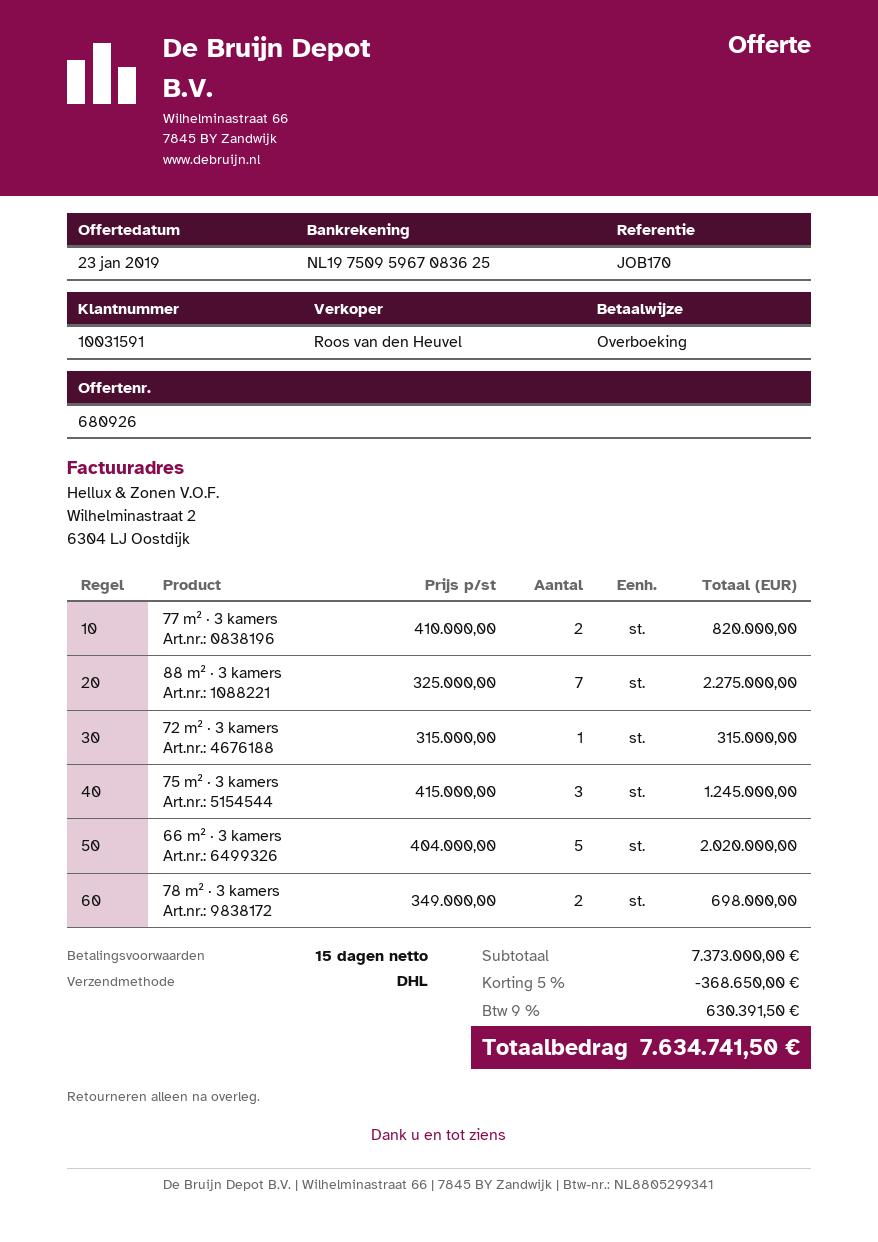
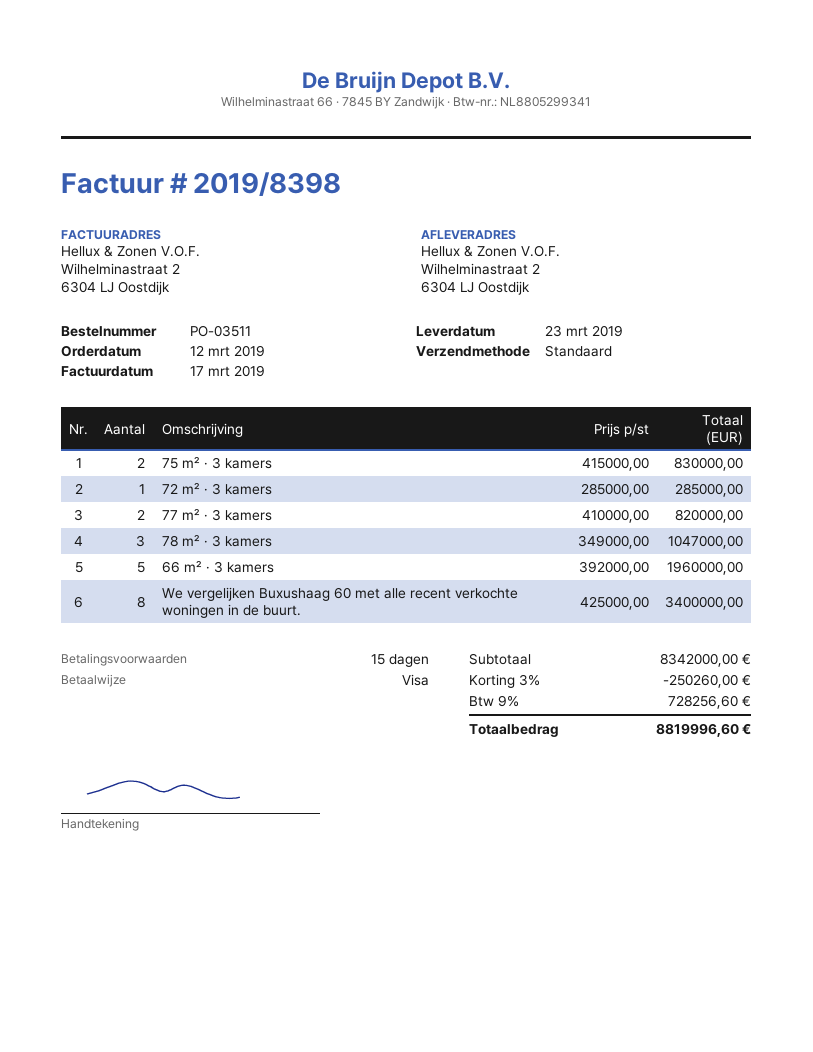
payment method: bank transfer -> Visa
shipping method: DHL -> standard
88 m² · 3 kamers: 7 x 325000.00 = 2275000.00 -> none
72 m² · 3 kamers: 1 x 315000.00 = 315000.00 -> 1 x 285000.00 = 285000.00
75 m² · 3 kamers: 3 x 415000.00 = 1245000.00 -> 2 x 415000.00 = 830000.00
66 m² · 3 kamers: 5 x 404000.00 = 2020000.00 -> 5 x 392000.00 = 1960000.00
78 m² · 3 kamers: 2 x 349000.00 = 698000.00 -> 3 x 349000.00 = 1047000.00
We vergelijken Buxushaag 60 met alle recent verkochte woningen in de buurt.: none -> 8 x 425000.00 = 3400000.00
subtotal: 7373000.00 -> 8342000.00
discount: 5% = 368650.00 -> 3% = 250260.00
tax: 9% = 630391.50 -> 9% = 728256.60
total: 7634741.50 -> 8819996.60

